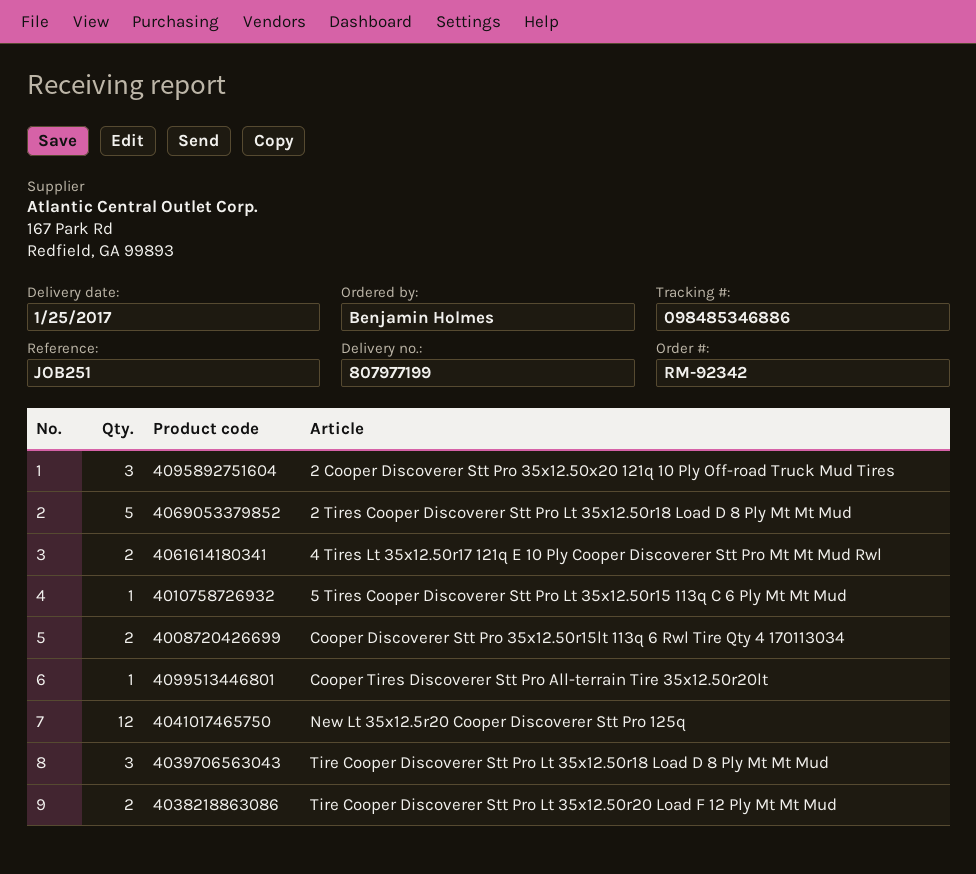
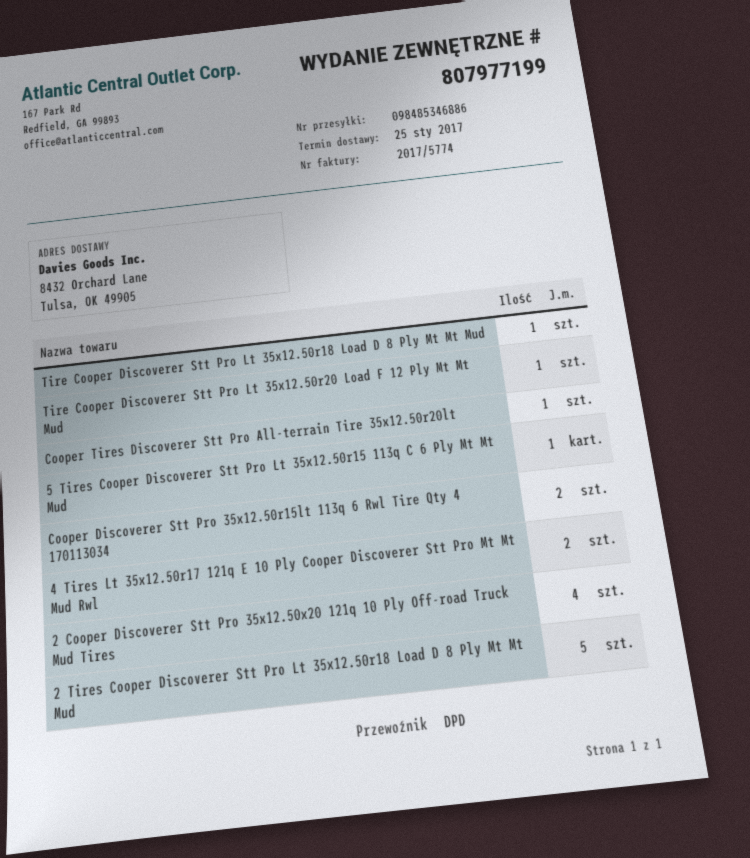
2 Cooper Discoverer Stt Pro 35x12.50x20 121q 10 Ply Off-road Truck Mud Tires: 3 -> 4
New Lt 35x12.5r20 Cooper Discoverer Stt Pro 125q: 12 -> none
Tire Cooper Discoverer Stt Pro Lt 35x12.50r18 Load D 8 Ply Mt Mt Mud: 3 -> 1
Tire Cooper Discoverer Stt Pro Lt 35x12.50r20 Load F 12 Ply Mt Mt Mud: 2 -> 1

